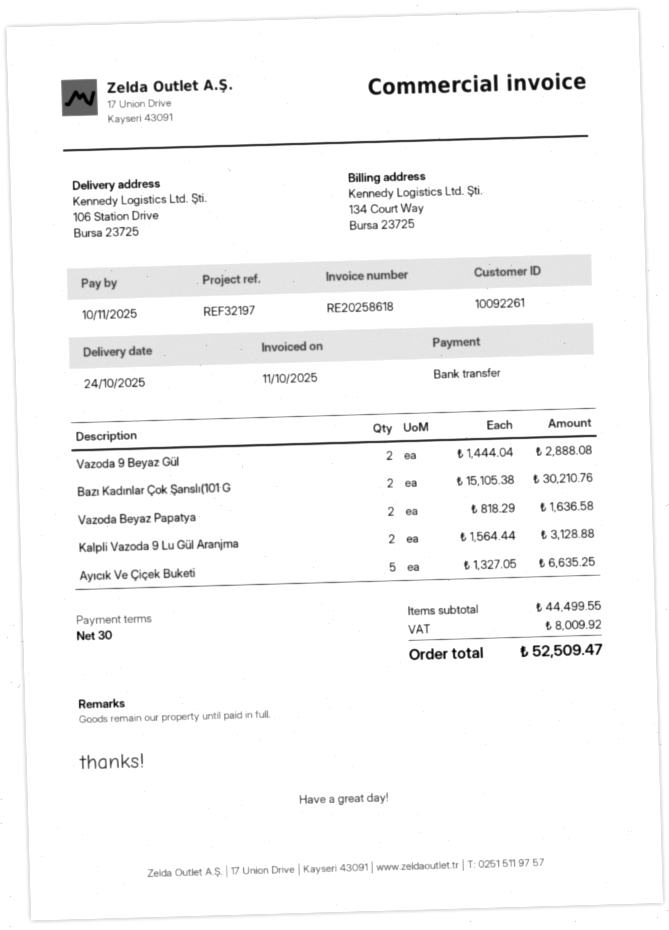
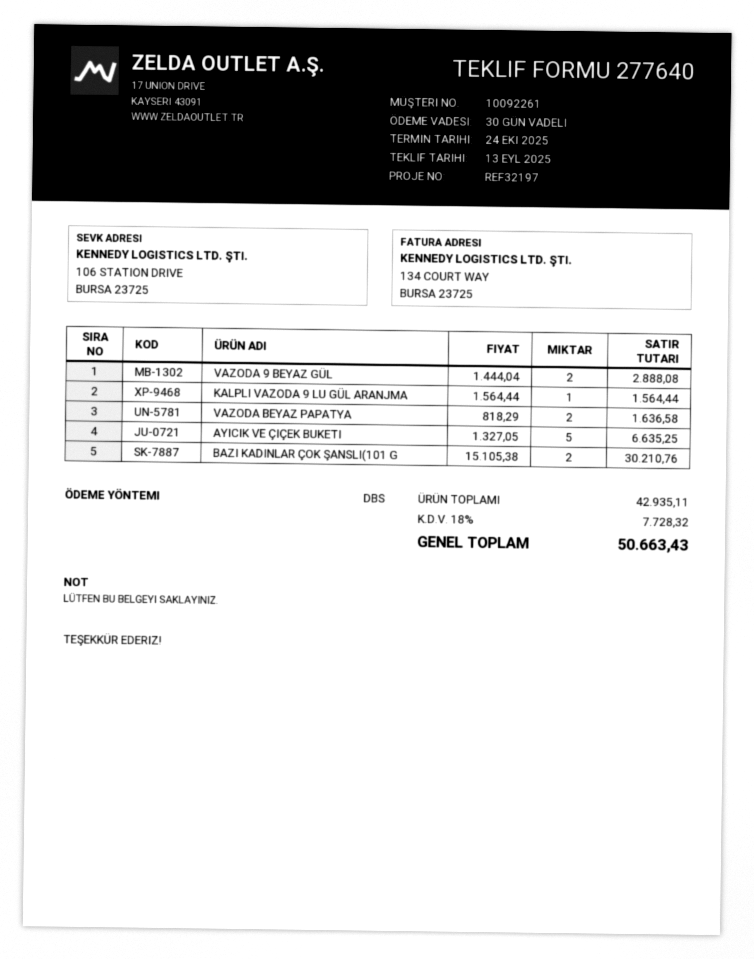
payment method: bank transfer -> direct debit
Kalpli Vazoda 9 Lu Gül Aranjma: 2 x 1564.44 = 3128.88 -> 1 x 1564.44 = 1564.44
subtotal: 44499.55 -> 42935.11
tax: 8009.92 -> 7728.32
total: 52509.47 -> 50663.43

